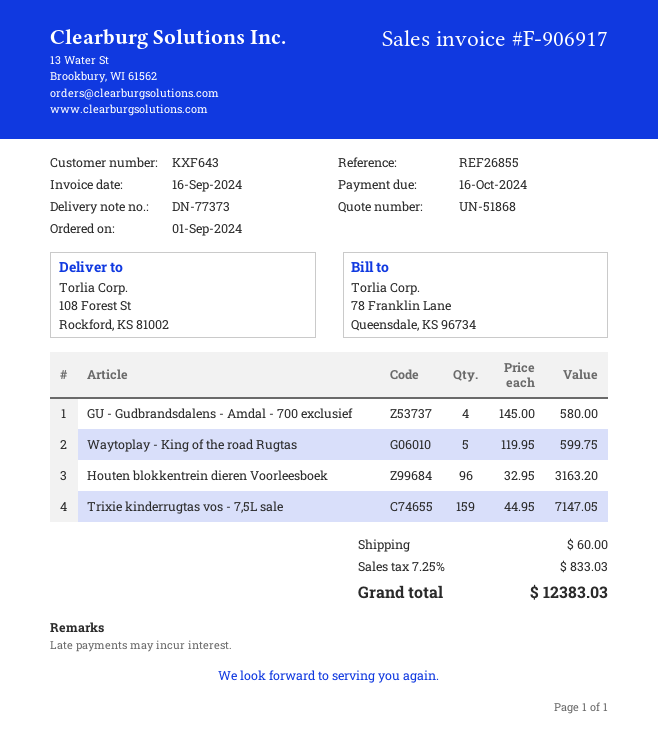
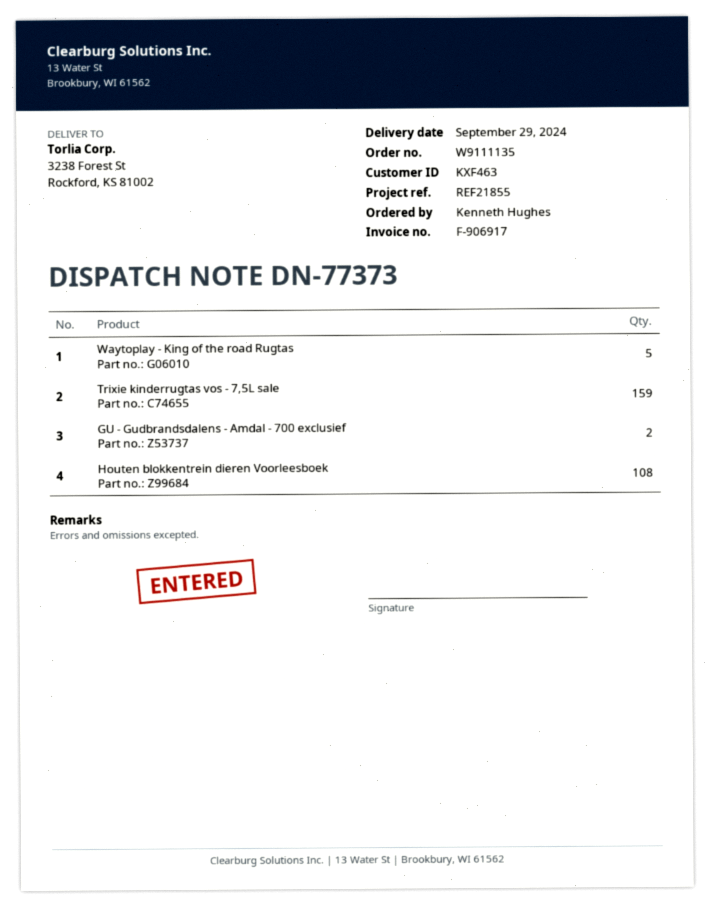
customer number: KXF643 -> KXF463
reference: REF26855 -> REF21855
ship to: 108 Forest St, Rockford, KS 81002 -> 3238 Forest St, Rockford, KS 81002
GU - Gudbrandsdalens - Amdal - 700 exclusief: 4 -> 2
Houten blokkentrein dieren Voorleesboek: 96 -> 108

